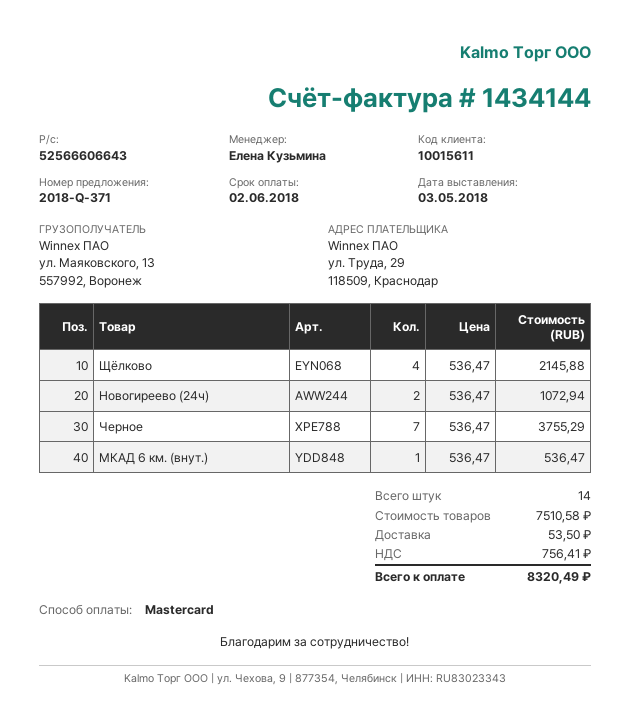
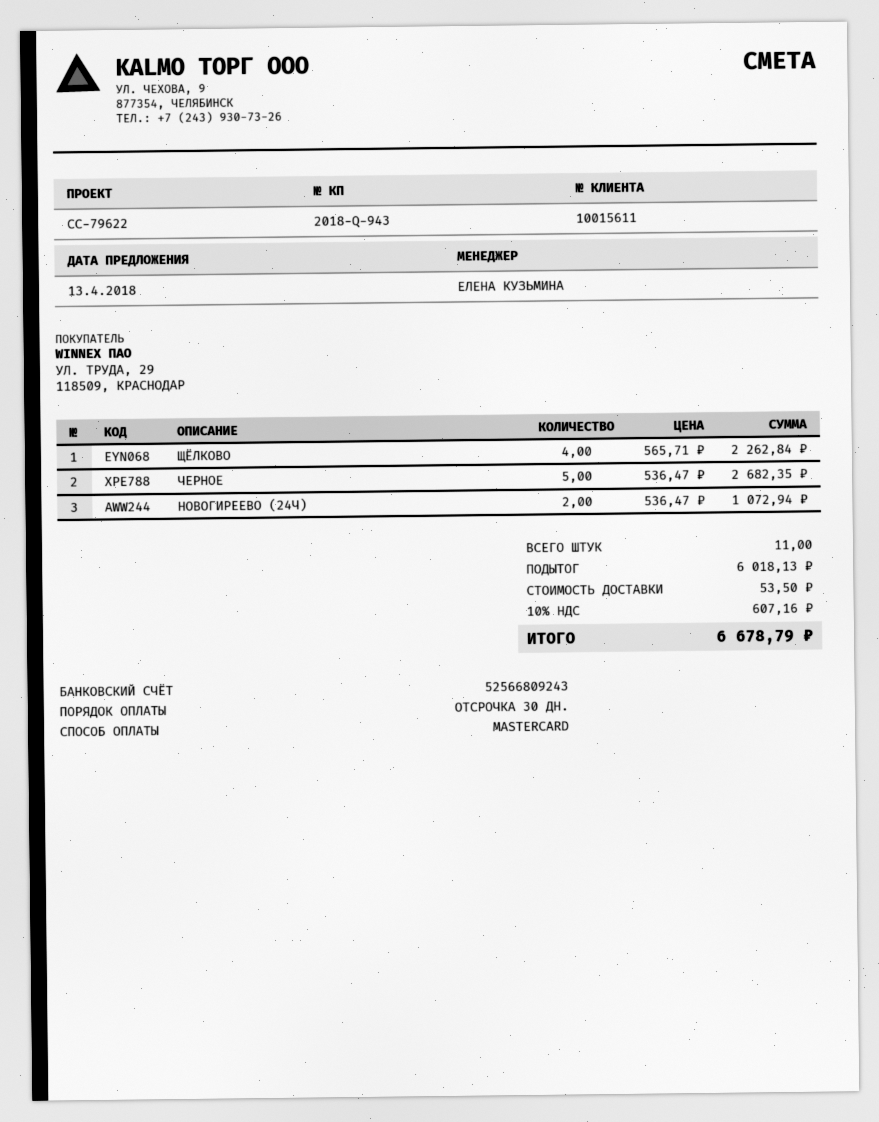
quote number: 2018-Q-371 -> 2018-Q-943
bank account: 52566606643 -> 52566809243
Щёлково: 4 x 536.47 = 2145.88 -> 4 x 565.71 = 2262.84
Черное: 7 x 536.47 = 3755.29 -> 5 x 536.47 = 2682.35
МКАД 6 км. (внут.): 1 x 536.47 = 536.47 -> none
total quantity: 14 -> 11
subtotal: 7510.58 -> 6018.13
tax: 756.41 -> 607.16
total: 8320.49 -> 6678.79

